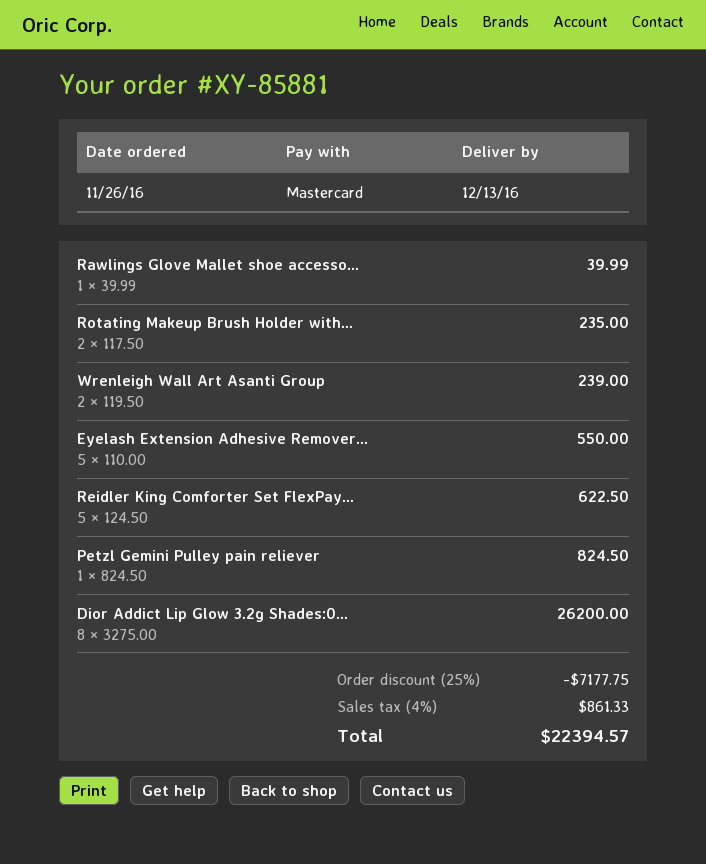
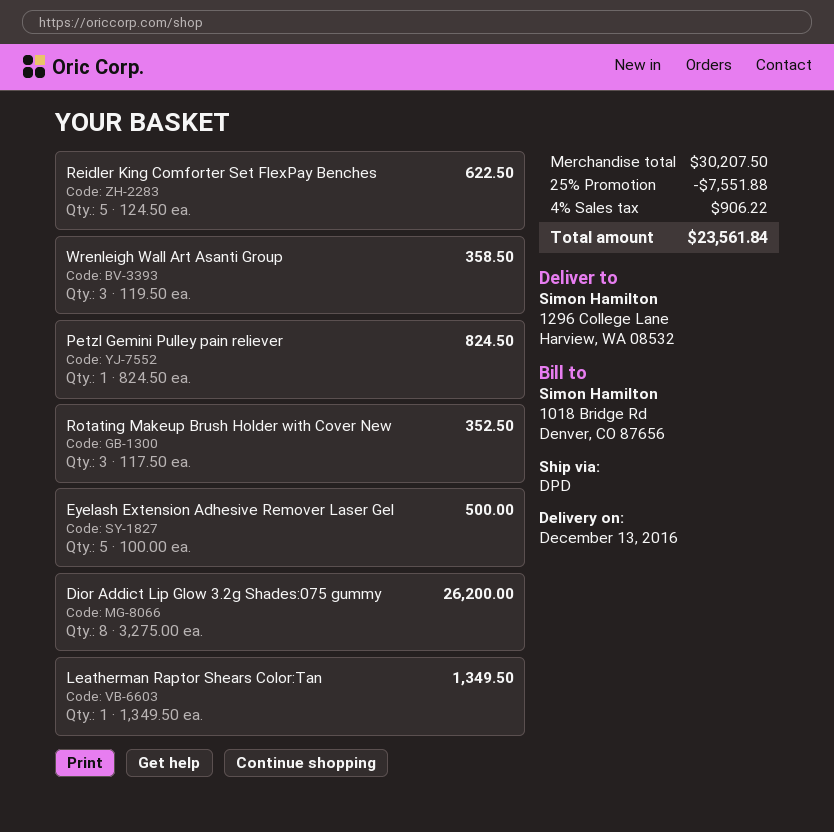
Rawlings Glove Mallet shoe accesso...: 1 x 39.99 = 39.99 -> none
Rotating Makeup Brush Holder with...: 2 x 117.50 = 235.00 -> 3 x 117.50 = 352.50
Wrenleigh Wall Art Asanti Group: 2 x 119.50 = 239.00 -> 3 x 119.50 = 358.50
Eyelash Extension Adhesive Remover...: 5 x 110.00 = 550.00 -> 5 x 100.00 = 500.00
Leatherman Raptor Shears Color:Tan: none -> 1 x 1349.50 = 1349.50
discount: 25% = 7177.75 -> 25% = 7551.88
tax: 4% = 861.33 -> 4% = 906.22
total: 22394.57 -> 23561.84

